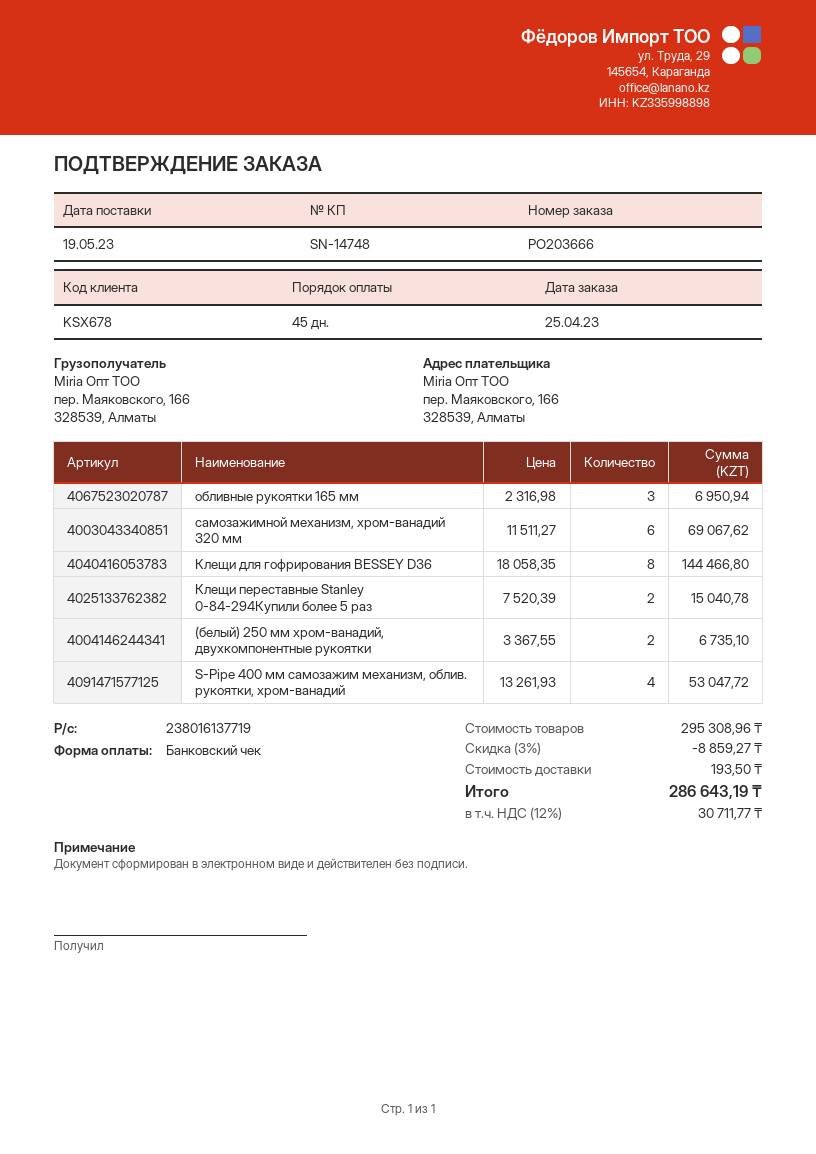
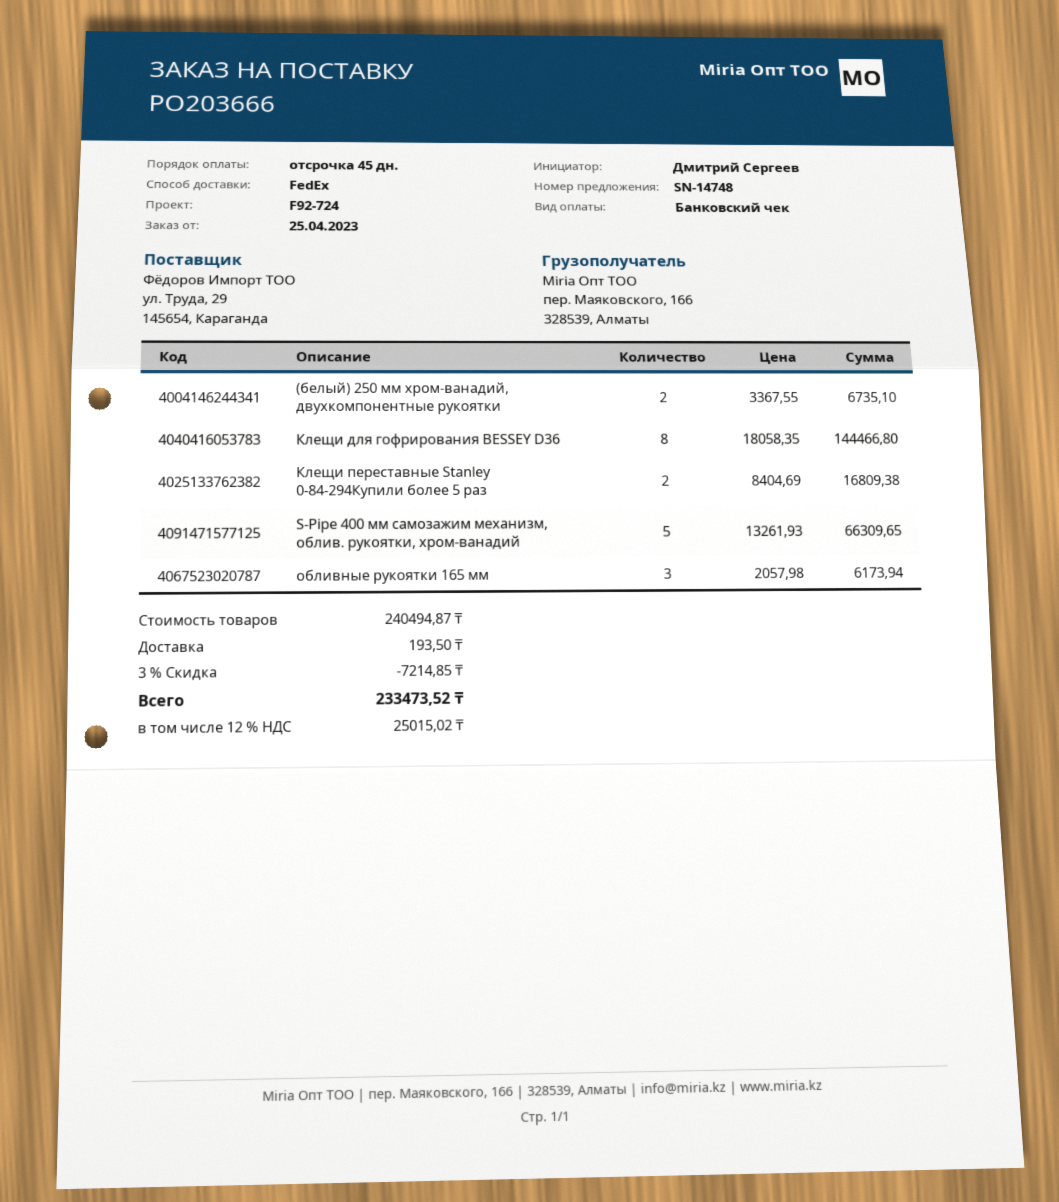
обливные рукоятки 165 мм: 3 x 2316.98 = 6950.94 -> 3 x 2057.98 = 6173.94
самозажимной механизм, хром-ванадий 320 мм: 6 x 11511.27 = 69067.62 -> none
Клещи переставные Stanley 0-84-294Купили более 5 раз: 2 x 7520.39 = 15040.78 -> 2 x 8404.69 = 16809.38
S-Pipe 400 мм самозажим механизм, облив. рукоятки, хром-ванадий: 4 x 13261.93 = 53047.72 -> 5 x 13261.93 = 66309.65
subtotal: 295308.96 -> 240494.87
discount: 3% = 8859.27 -> 3% = 7214.85
tax: 12% = 30711.77 -> 12% = 25015.02
total: 286643.19 -> 233473.52

